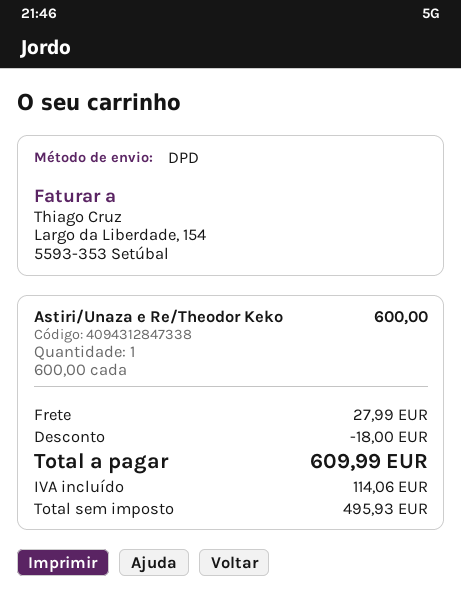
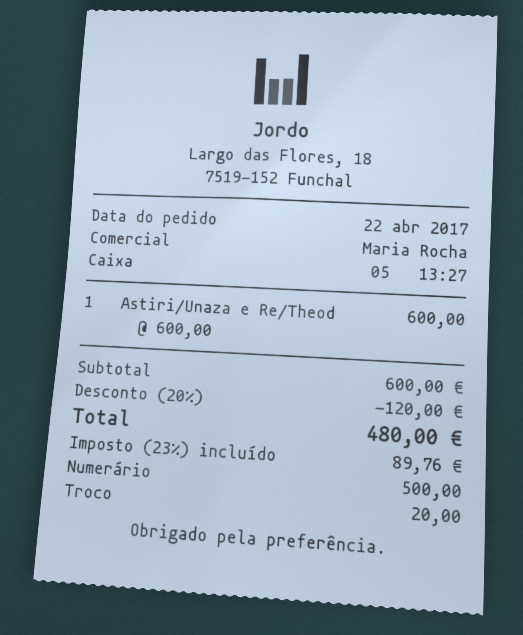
discount: 18.00 -> 120.00
shipping: 27.99 -> none
tax: 114.06 -> 89.76
total: 609.99 -> 480.00

